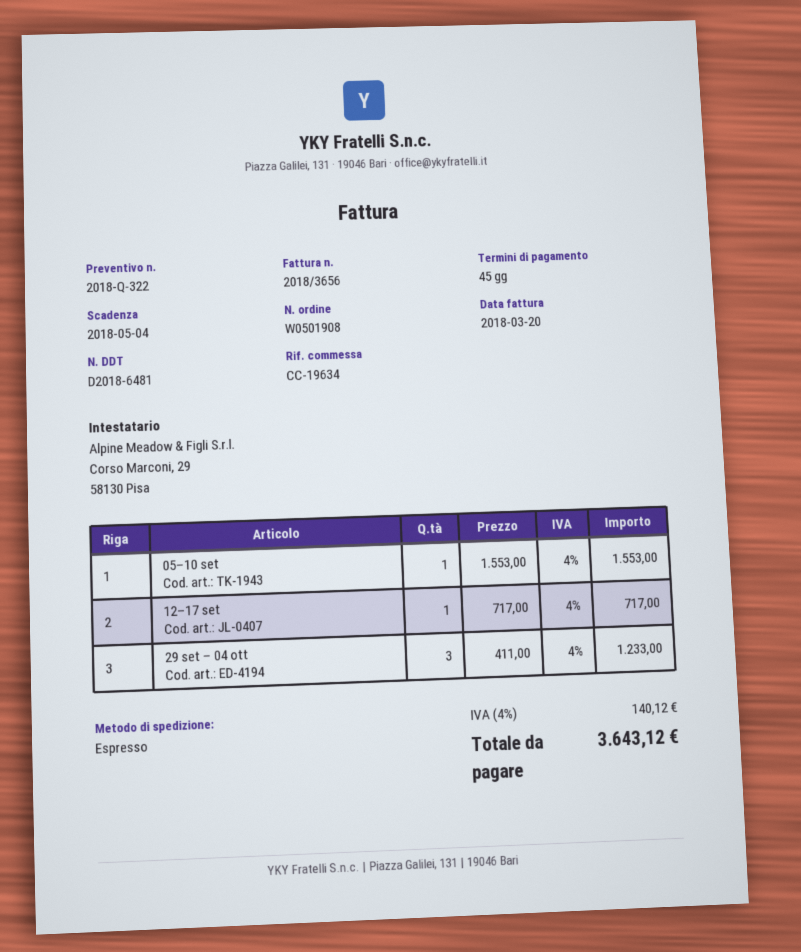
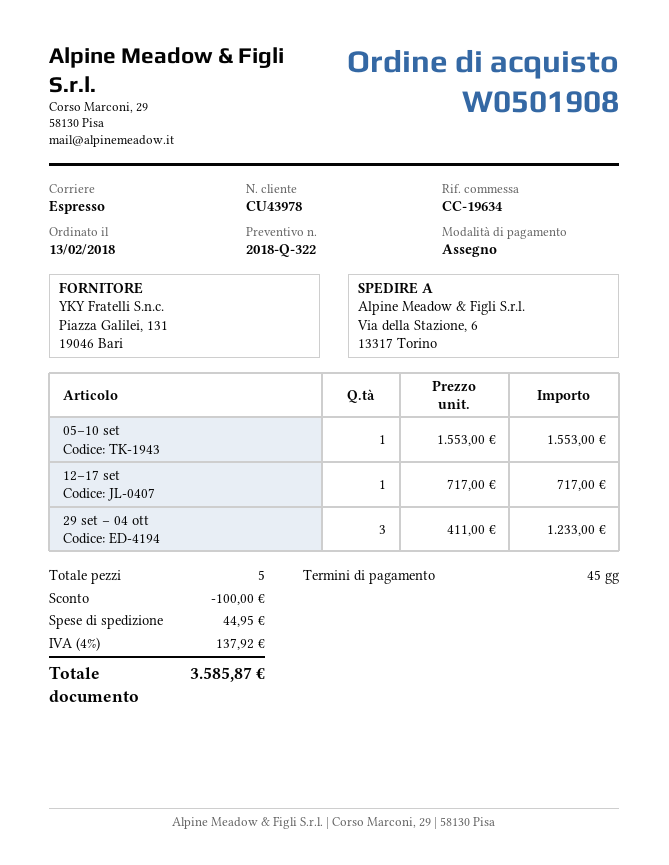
discount: none -> 100.00
shipping: none -> 44.95
tax: 4% = 140.12 -> 4% = 137.92
total: 3643.12 -> 3585.87

